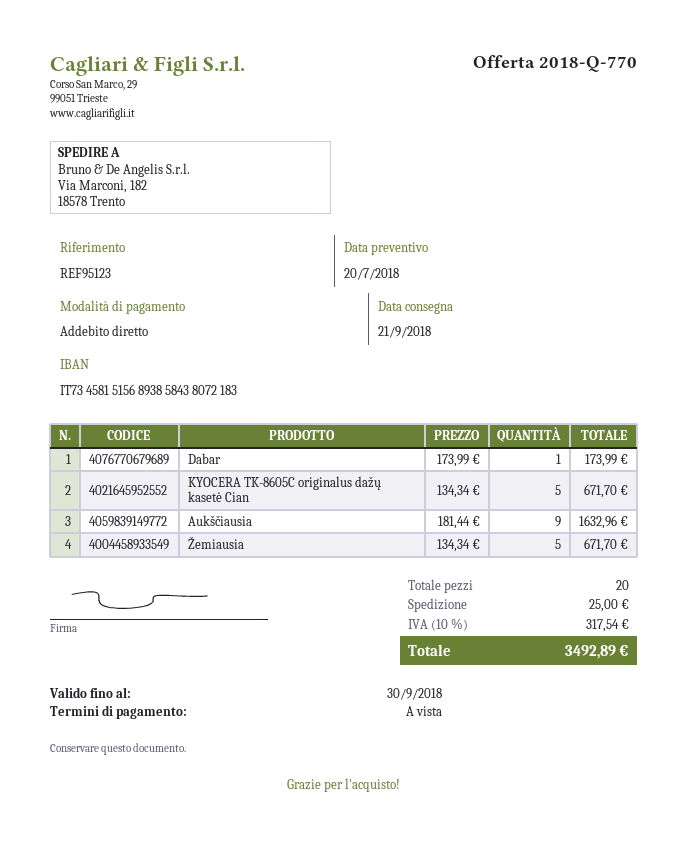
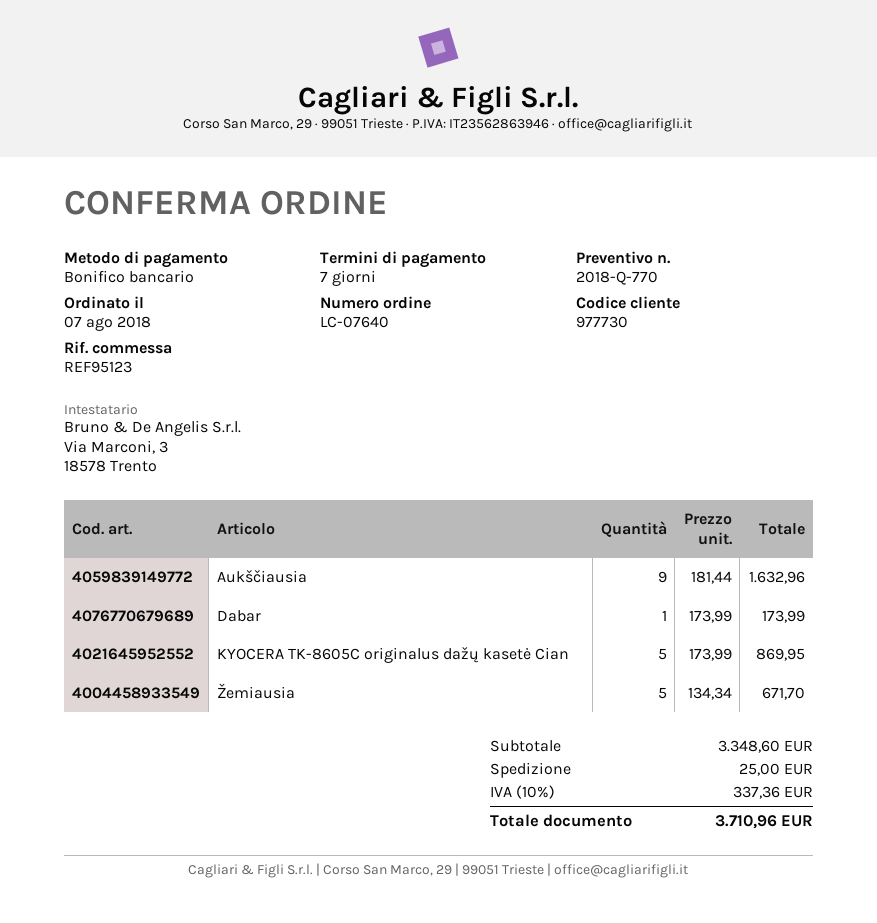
payment terms: on receipt -> 7 days
payment method: direct debit -> bank transfer
KYOCERA TK-8605C originalus dažų kasetė Cian: 5 x 134.34 = 671.70 -> 5 x 173.99 = 869.95
tax: 10% = 317.54 -> 10% = 337.36
total: 3492.89 -> 3710.96

